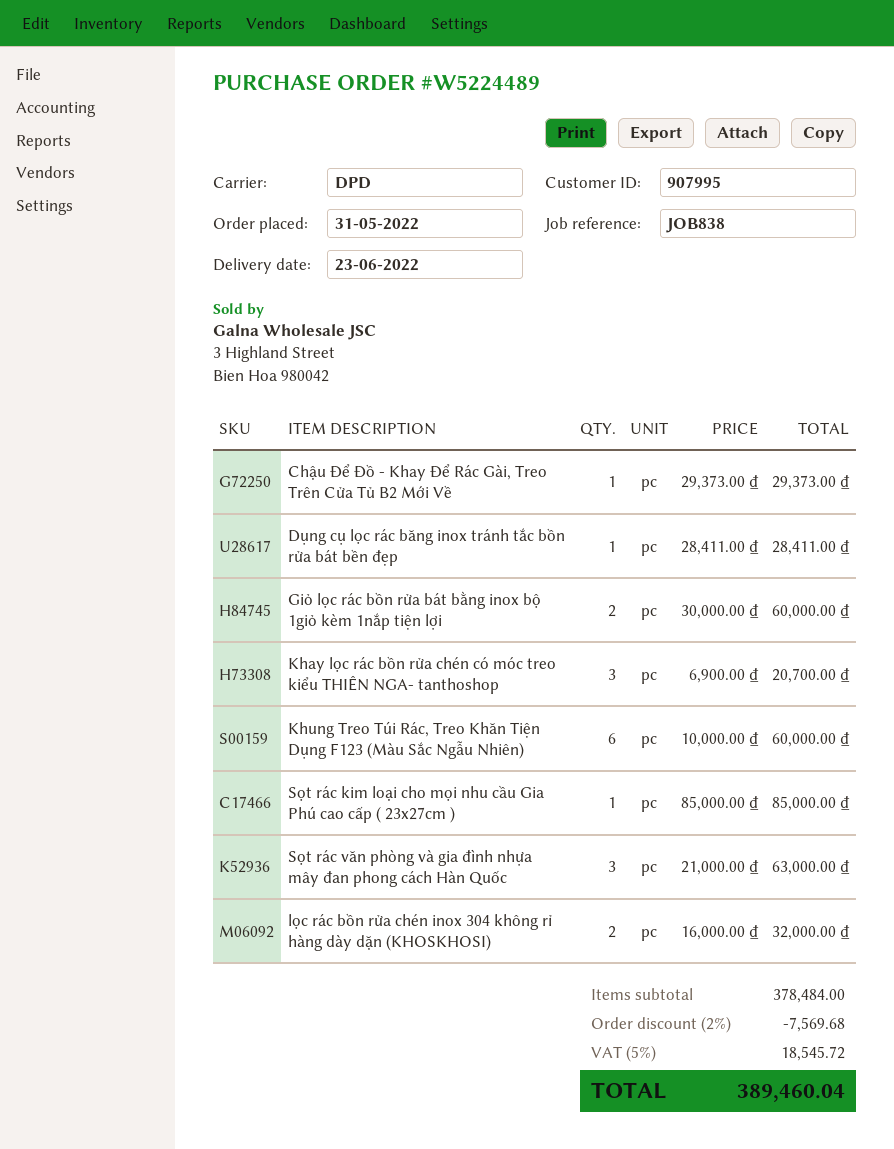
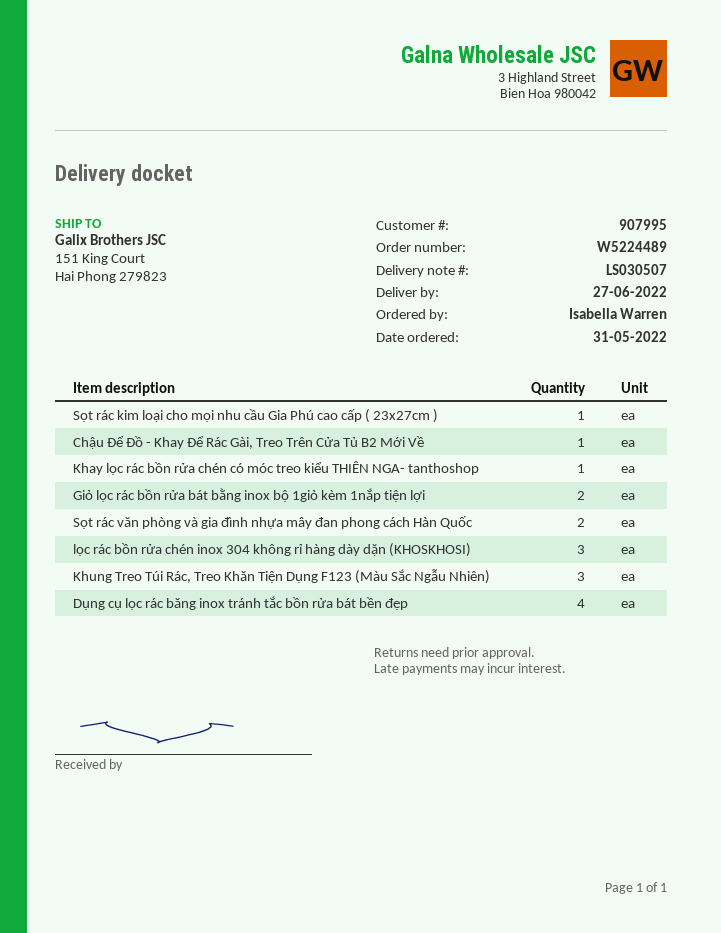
delivery date: 2022-06-23 -> 2022-06-27
Dụng cụ lọc rác băng inox tránh tắc bồn rửa bát bền đẹp: 1 -> 4
Khay lọc rác bồn rửa chén có móc treo kiểu THIÊN NGA- tanthoshop: 3 -> 1
Khung Treo Túi Rác, Treo Khăn Tiện Dụng F123 (Màu Sắc Ngẫu Nhiên): 6 -> 3
Sọt rác văn phòng và gia đình nhựa mây đan phong cách Hàn Quốc: 3 -> 2
lọc rác bồn rửa chén inox 304 không rỉ hàng dày dặn (KHOSKHOSI): 2 -> 3

